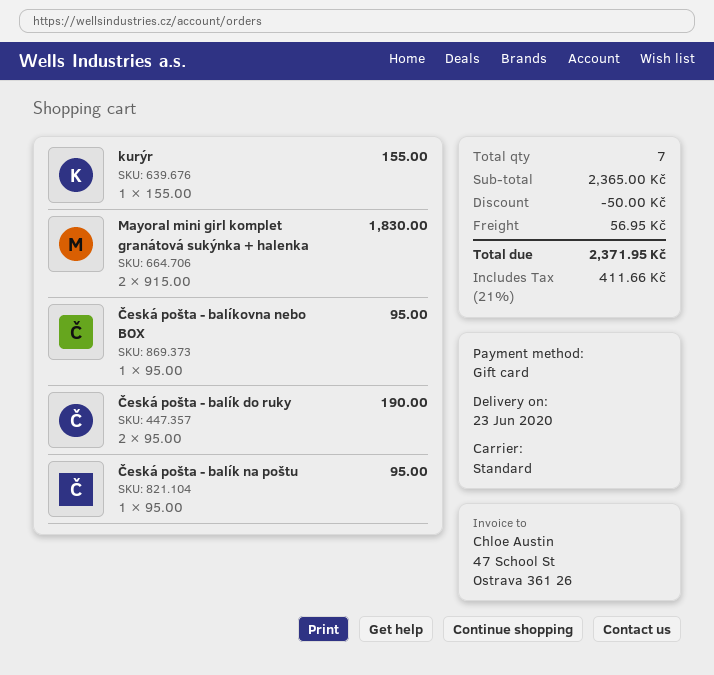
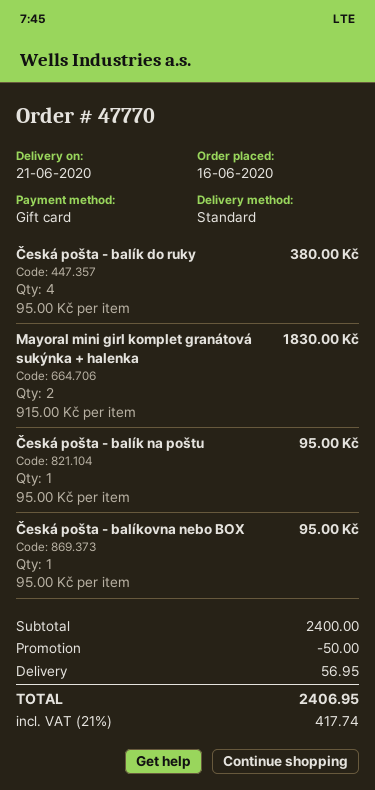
delivery date: 2020-06-23 -> 2020-06-21
kurýr: 1 x 155.00 = 155.00 -> none
Česká pošta - balík do ruky: 2 x 95.00 = 190.00 -> 4 x 95.00 = 380.00
subtotal: 2365.00 -> 2400.00
tax: 21% = 411.66 -> 21% = 417.74
total: 2371.95 -> 2406.95

